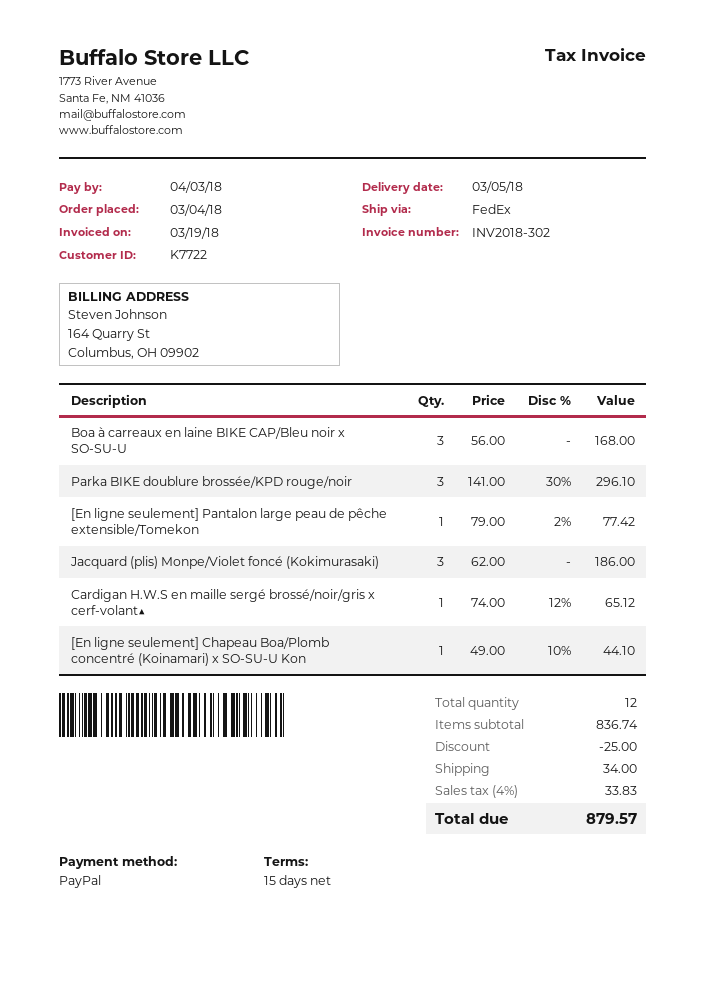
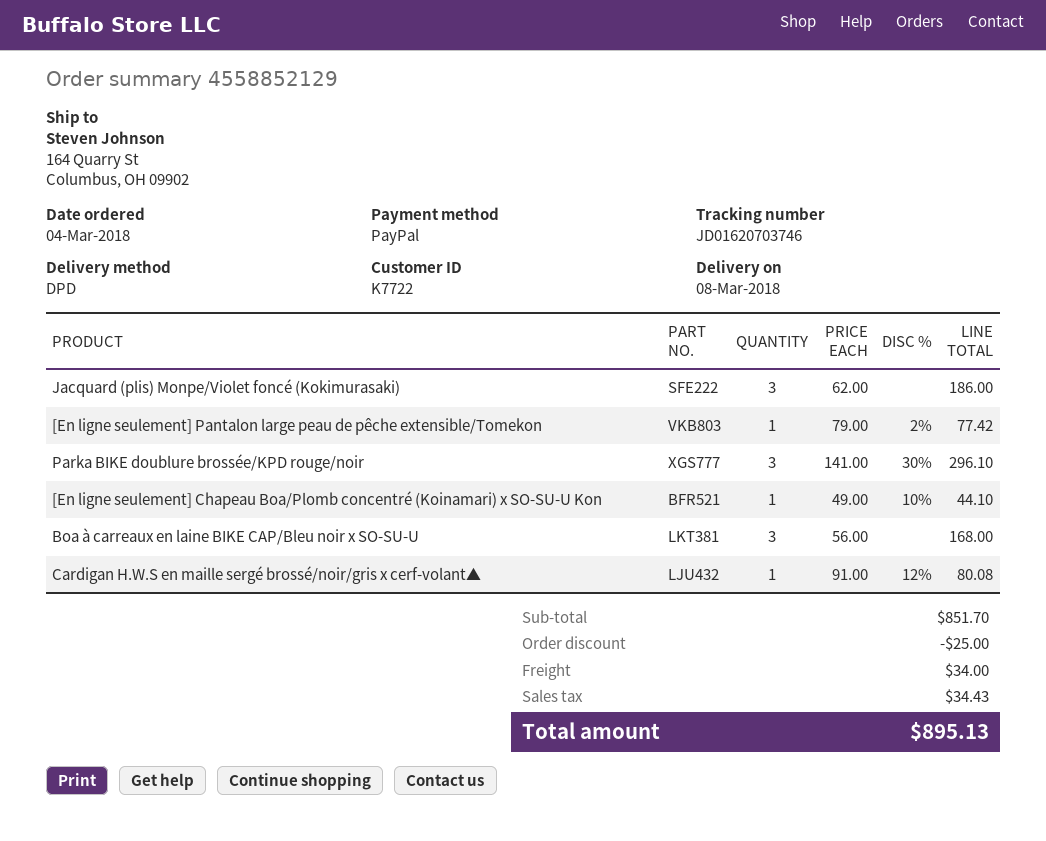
delivery date: 2018-03-05 -> 2018-03-08
shipping method: FedEx -> DPD
Cardigan H.W.S en maille sergé brossé/noir/gris x cerf-volant▲: 1 x 74.00 - 12% = 65.12 -> 1 x 91.00 - 12% = 80.08
subtotal: 836.74 -> 851.70
tax: 33.83 -> 34.43
total: 879.57 -> 895.13

